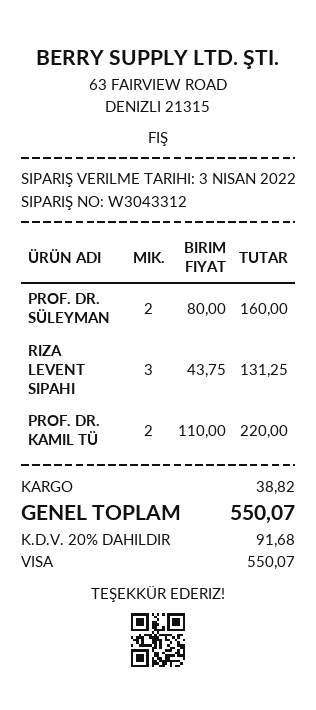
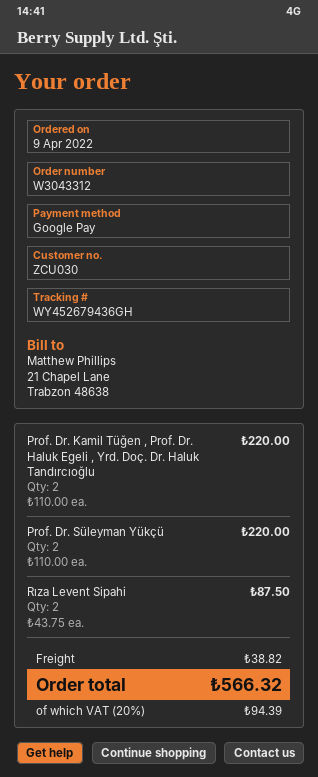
order date: 2022-04-03 -> 2022-04-09
payment method: Visa -> Google Pay
PROF. DR. SÜLEYMAN: 2 x 80.00 = 160.00 -> 2 x 110.00 = 220.00
RIZA LEVENT SIPAHI: 3 x 43.75 = 131.25 -> 2 x 43.75 = 87.50
tax: 20% = 91.68 -> 20% = 94.39
total: 550.07 -> 566.32

